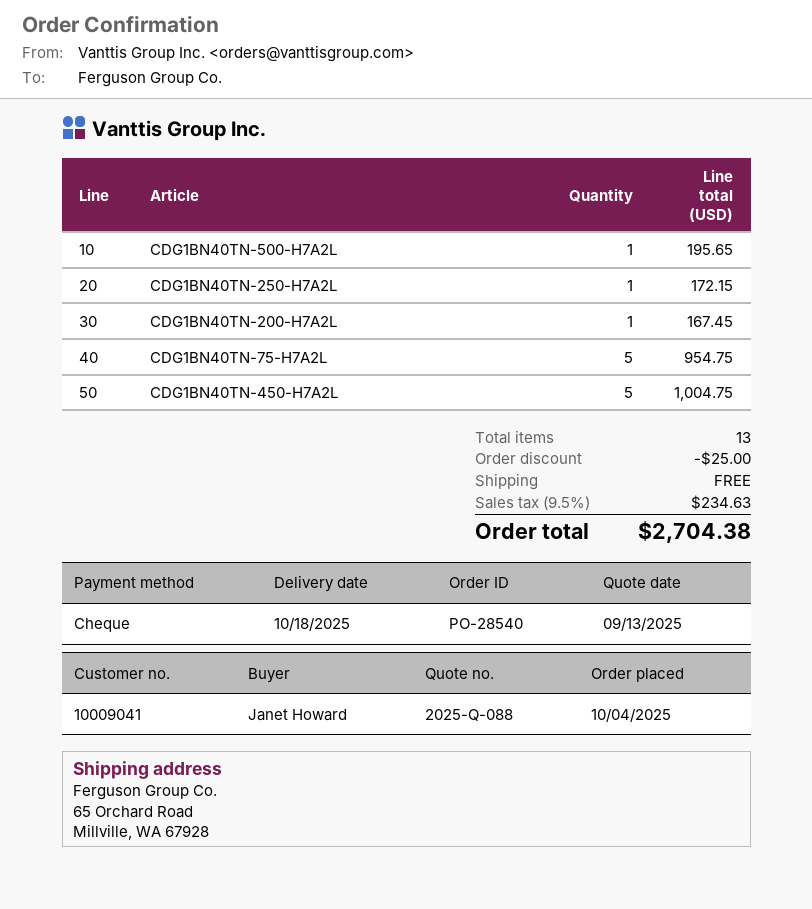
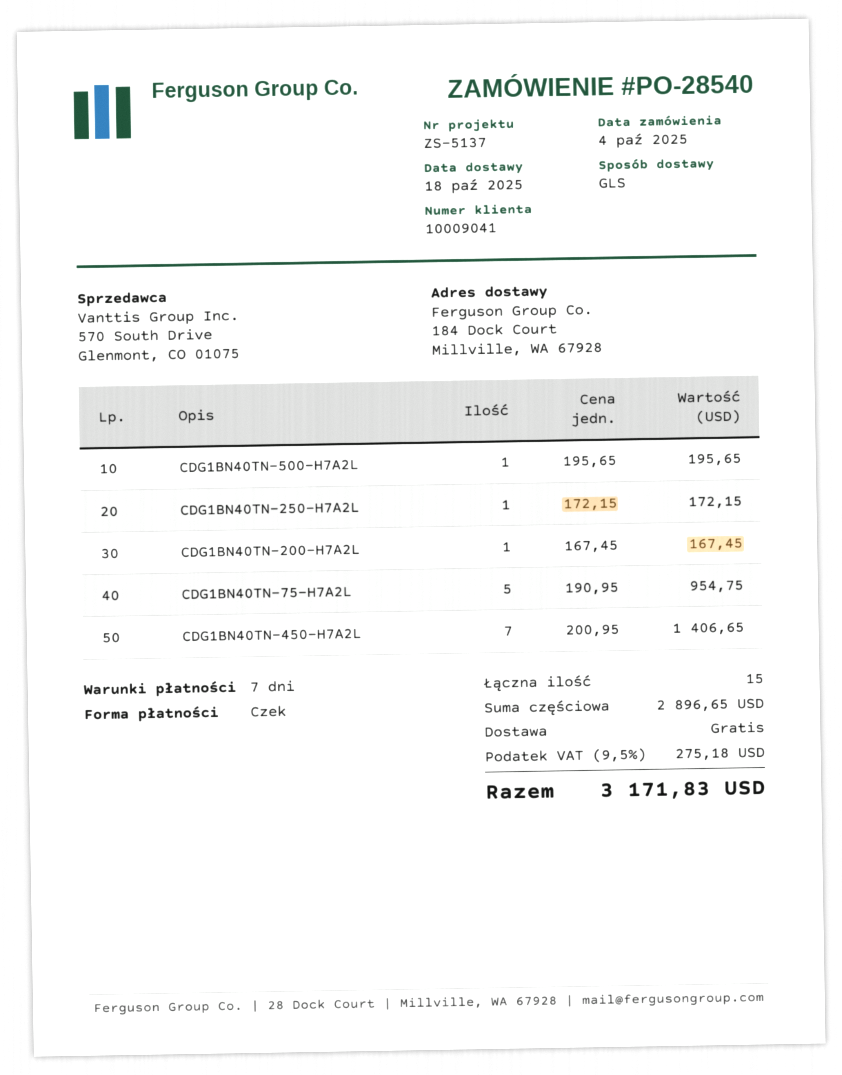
ship to: 65 Orchard Road, Millville, WA 67928 -> 184 Dock Court, Millville, WA 67928
CDG1BN40TN-450-H7A2L: 5 for 1004.75 -> 7 for 1406.65
total quantity: 13 -> 15
discount: 25.00 -> none
tax: 9.5% = 234.63 -> 9.5% = 275.18
total: 2704.38 -> 3171.83

